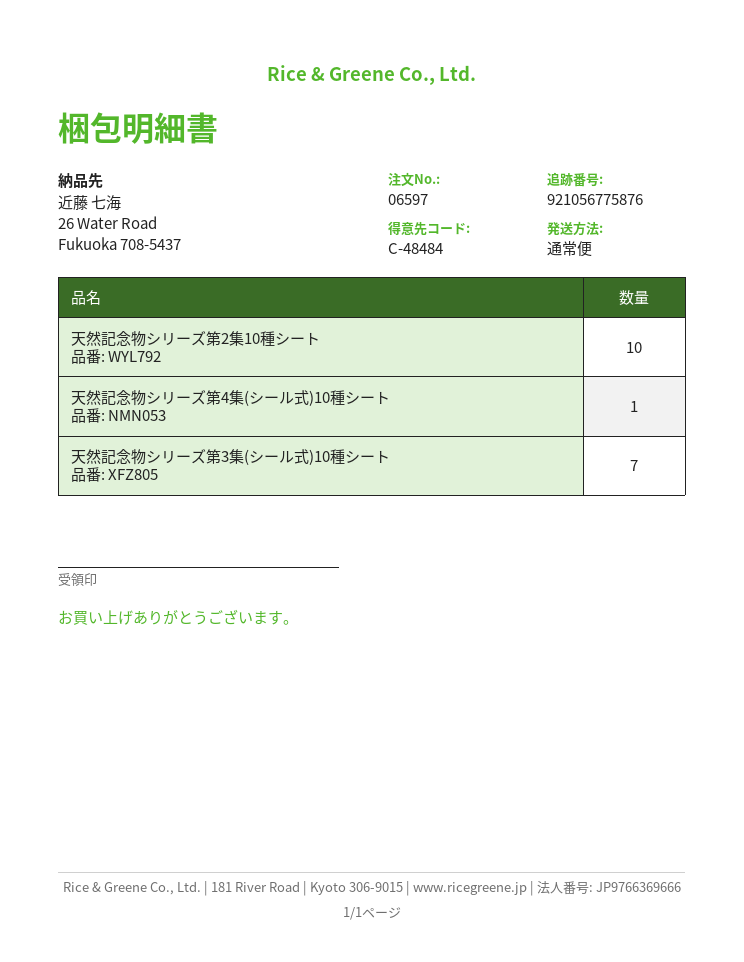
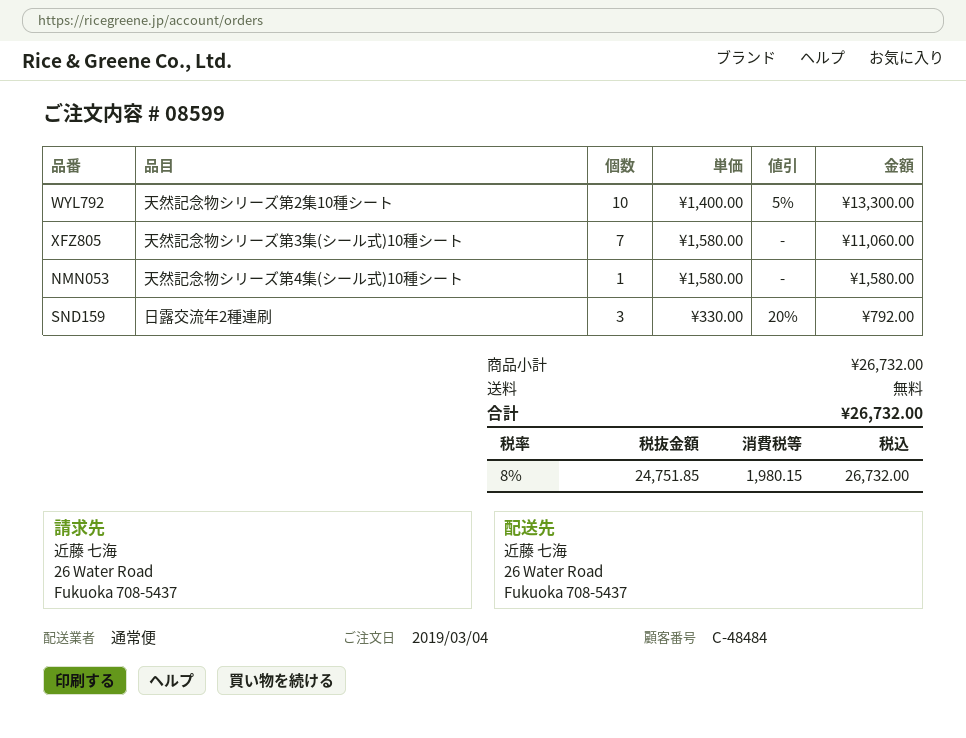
order number: 06597 -> 08599
日露交流年2種連刷: none -> 3

